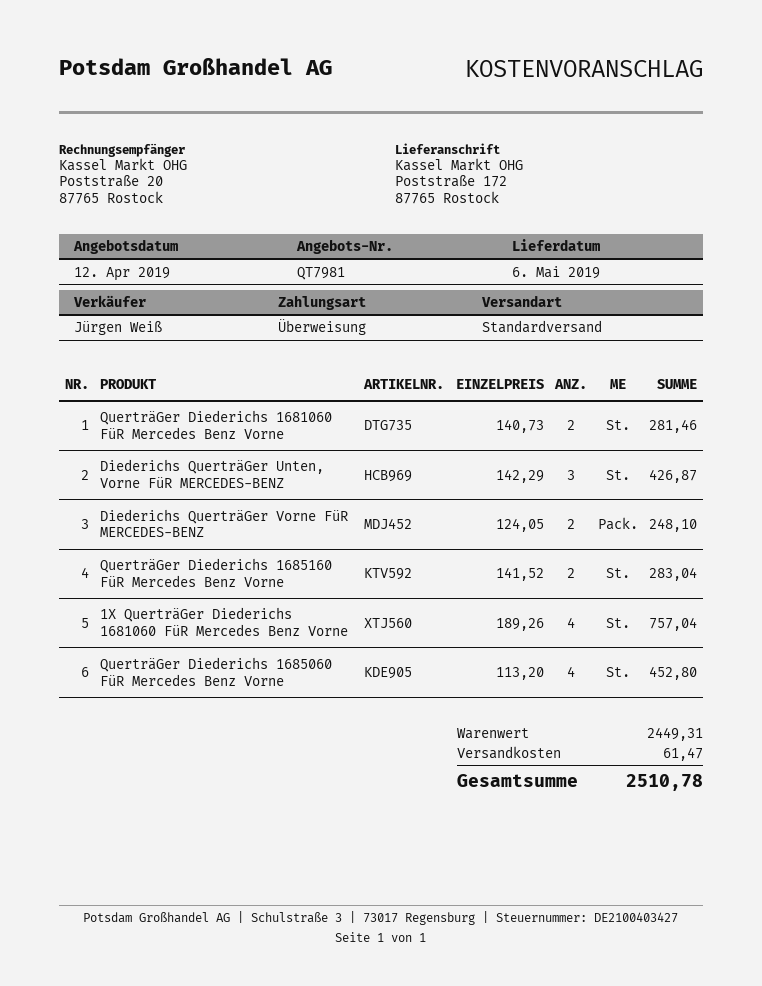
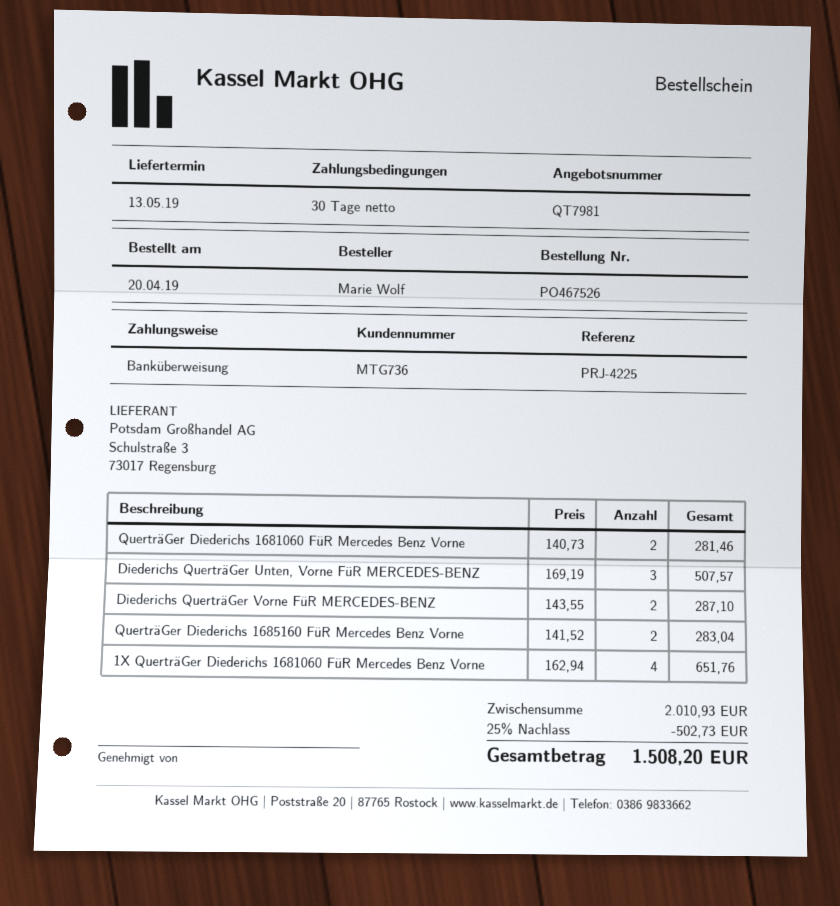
delivery date: 2019-05-06 -> 2019-05-13
Diederichs QuerträGer Unten, Vorne FüR MERCEDES-BENZ: 3 x 142.29 = 426.87 -> 3 x 169.19 = 507.57
Diederichs QuerträGer Vorne FüR MERCEDES-BENZ: 2 x 124.05 = 248.10 -> 2 x 143.55 = 287.10
1X QuerträGer Diederichs 1681060 FüR Mercedes Benz Vorne: 4 x 189.26 = 757.04 -> 4 x 162.94 = 651.76
QuerträGer Diederichs 1685060 FüR Mercedes Benz Vorne: 4 x 113.20 = 452.80 -> none
subtotal: 2449.31 -> 2010.93
discount: none -> 25% = 502.73
shipping: 61.47 -> none
total: 2510.78 -> 1508.20

